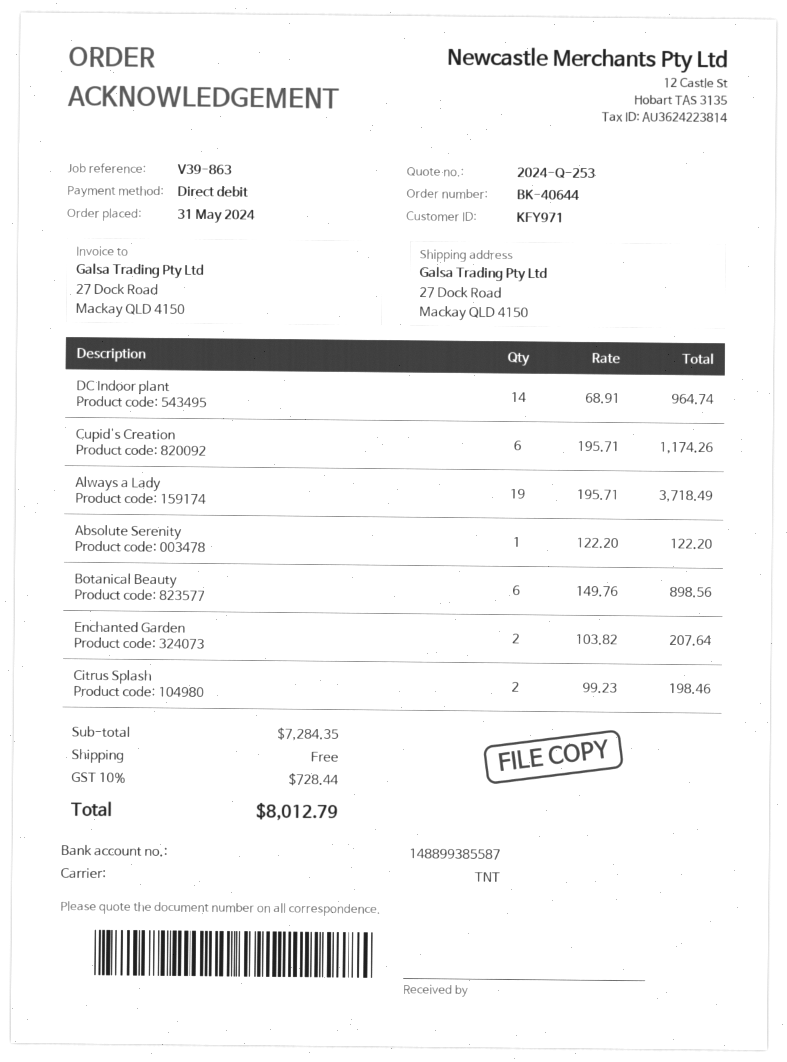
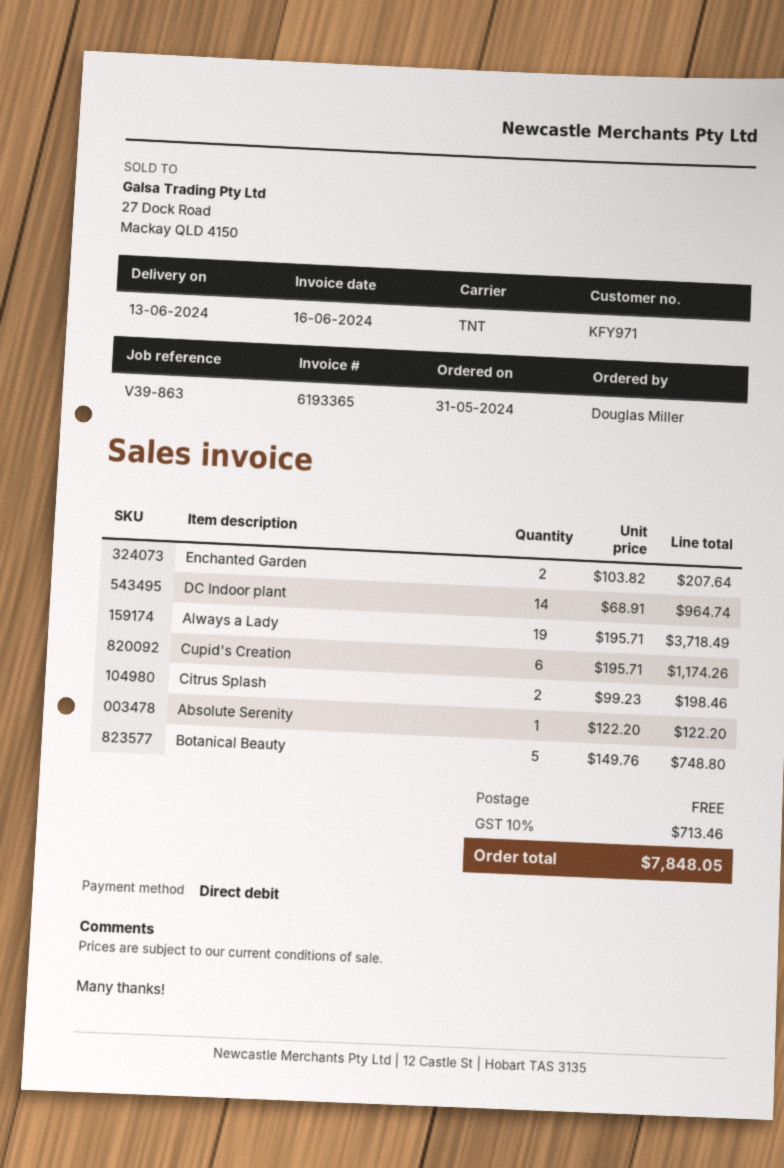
Botanical Beauty: 6 x 149.76 = 898.56 -> 5 x 149.76 = 748.80
tax: 10% = 728.44 -> 10% = 713.46
total: 8012.79 -> 7848.05

